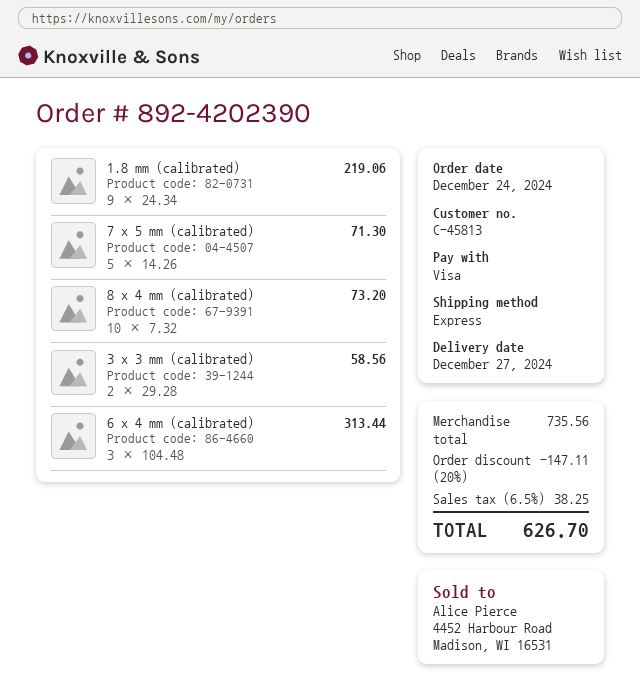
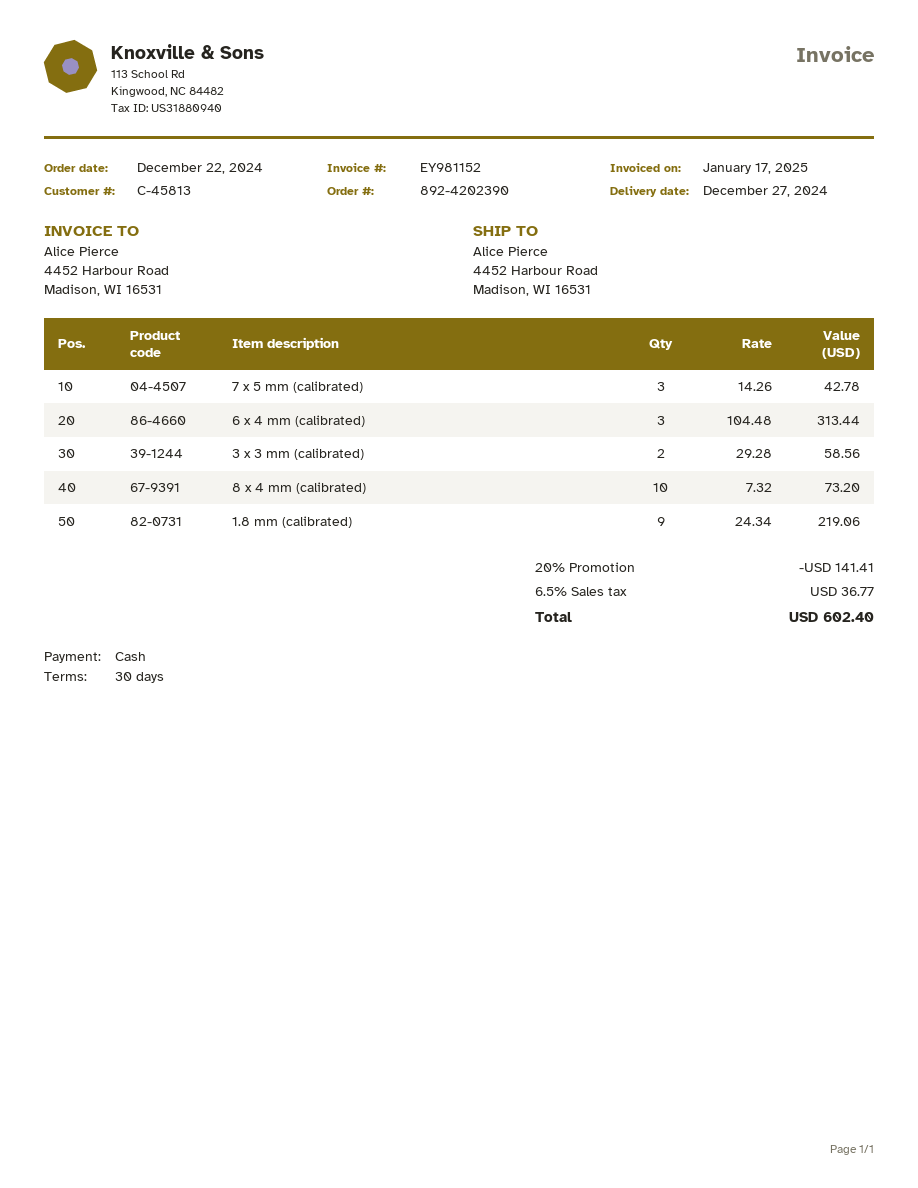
order date: 2024-12-24 -> 2024-12-22
payment method: Visa -> cash
7 x 5 mm (calibrated): 5 x 14.26 = 71.30 -> 3 x 14.26 = 42.78
discount: 20% = 147.11 -> 20% = 141.41
tax: 6.5% = 38.25 -> 6.5% = 36.77
total: 626.70 -> 602.40

